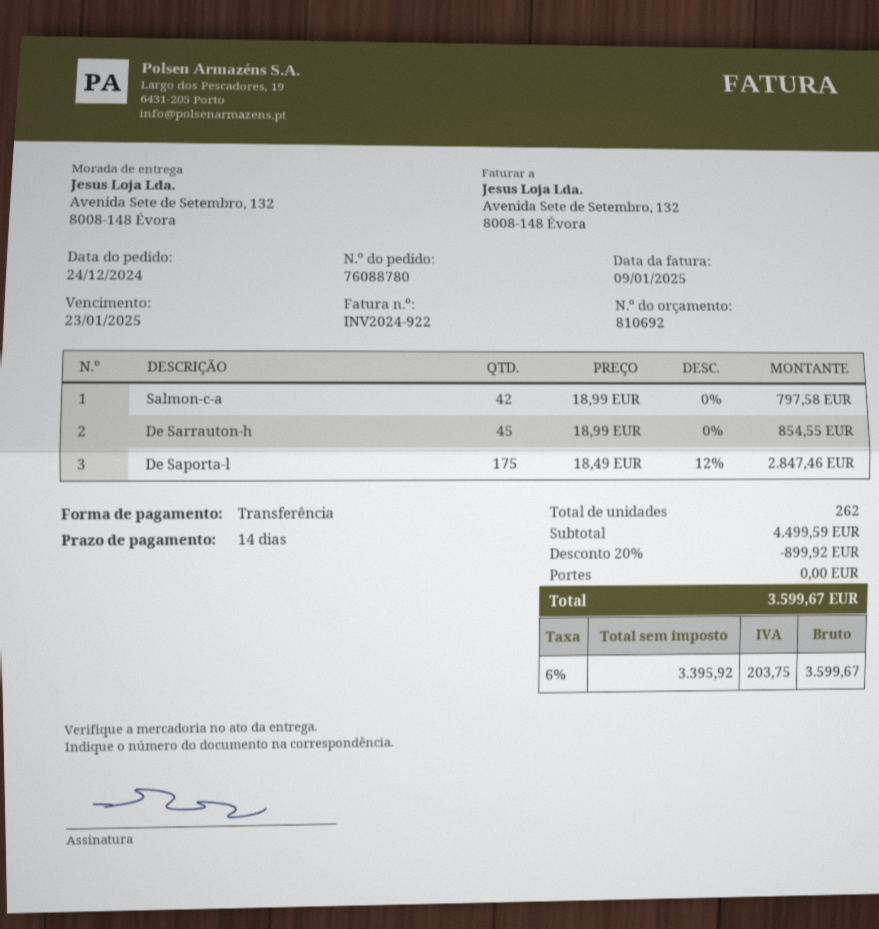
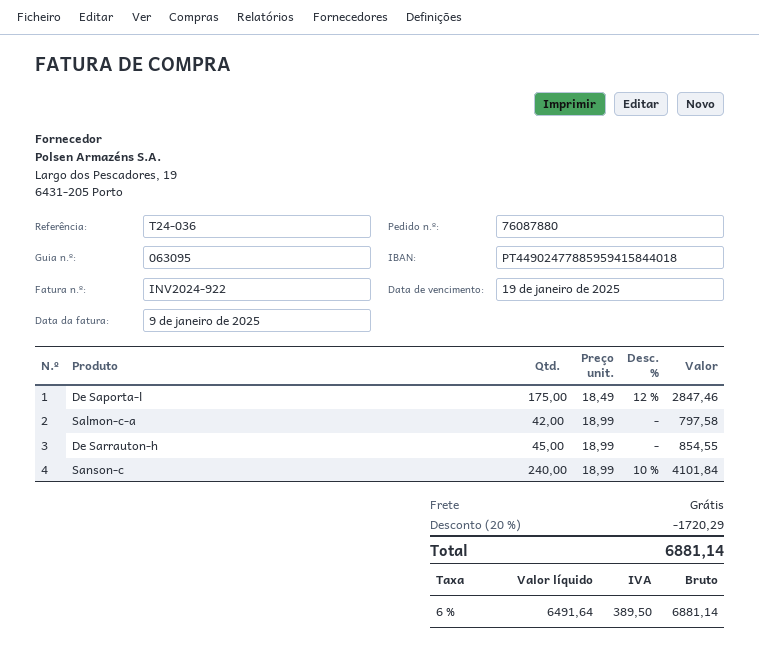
order number: 76088780 -> 76087880
due date: 2025-01-23 -> 2025-01-19
Sanson-c: none -> 240 x 18.99 - 10% = 4101.84
discount: 20% = 899.92 -> 20% = 1720.29
net: 3395.92 -> 6491.64
tax: 6% = 203.75 -> 6% = 389.50
total: 3599.67 -> 6881.14

